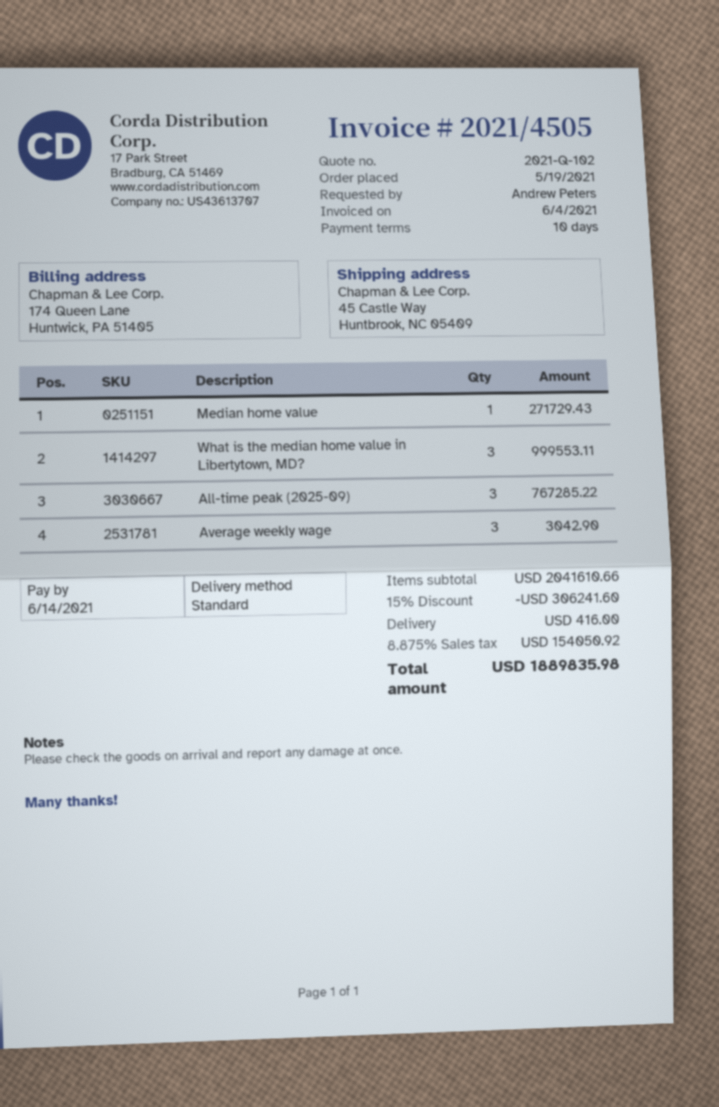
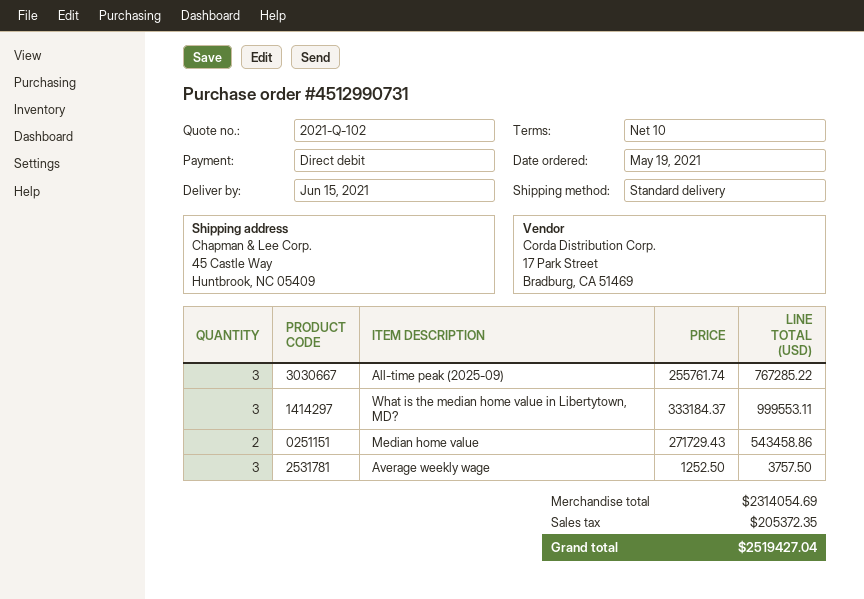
Median home value: 1 for 271729.43 -> 2 for 543458.86
Average weekly wage: 3 for 3042.90 -> 3 for 3757.50
subtotal: 2041610.66 -> 2314054.69
discount: 15% = 306241.60 -> none
shipping: 416.00 -> none
tax: 154050.92 -> 205372.35
total: 1889835.98 -> 2519427.04

